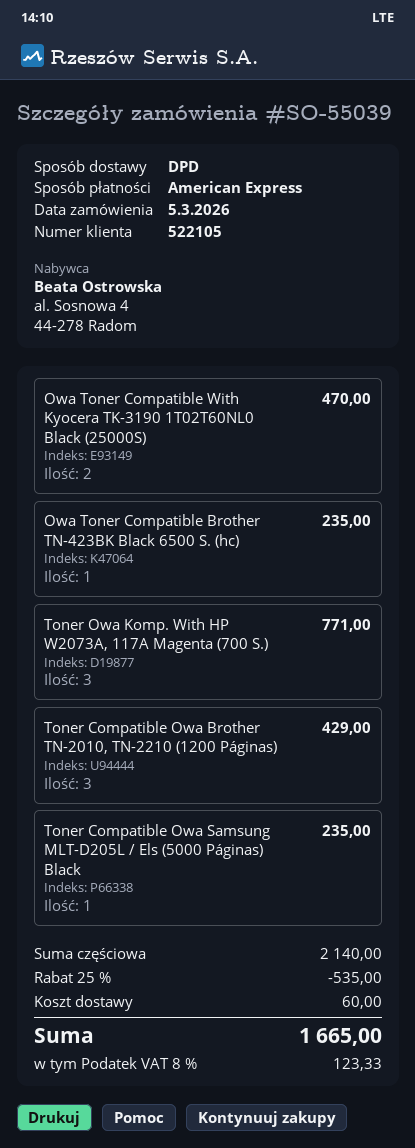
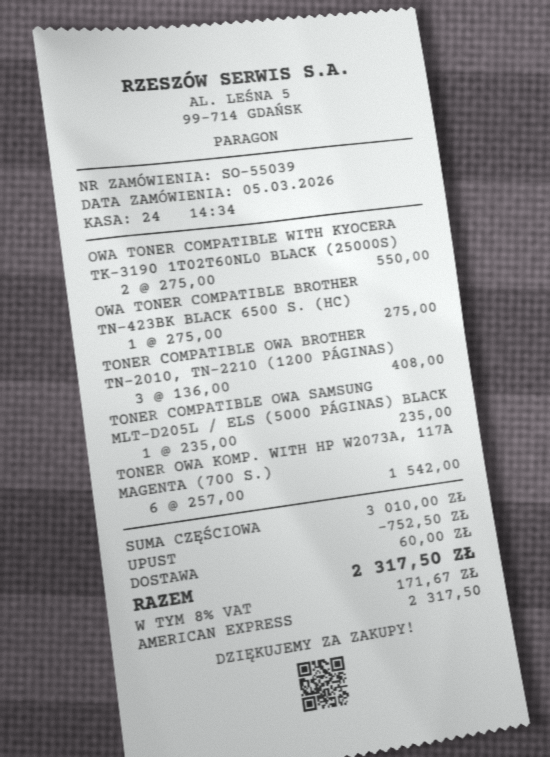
Owa Toner Compatible With Kyocera TK-3190 1T02T60NL0 Black (25000S): 2 for 470.00 -> 2 for 550.00
Owa Toner Compatible Brother TN-423BK Black 6500 S. (hc): 1 for 235.00 -> 1 for 275.00
Toner Owa Komp. With HP W2073A, 117A Magenta (700 S.): 3 for 771.00 -> 6 for 1542.00
Toner Compatible Owa Brother TN-2010, TN-2210 (1200 Páginas): 3 for 429.00 -> 3 for 408.00
subtotal: 2140.00 -> 3010.00
discount: 535.00 -> 752.50
tax: 8% = 123.33 -> 8% = 171.67
total: 1665.00 -> 2317.50

